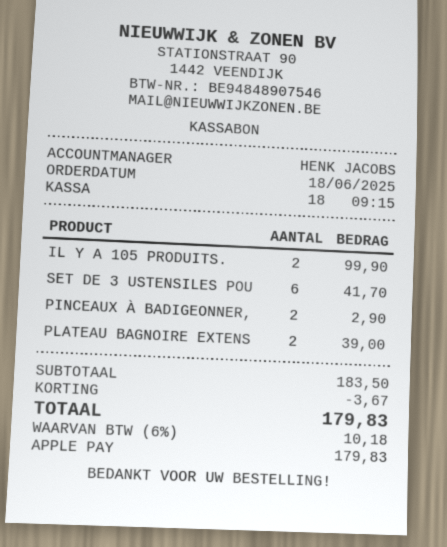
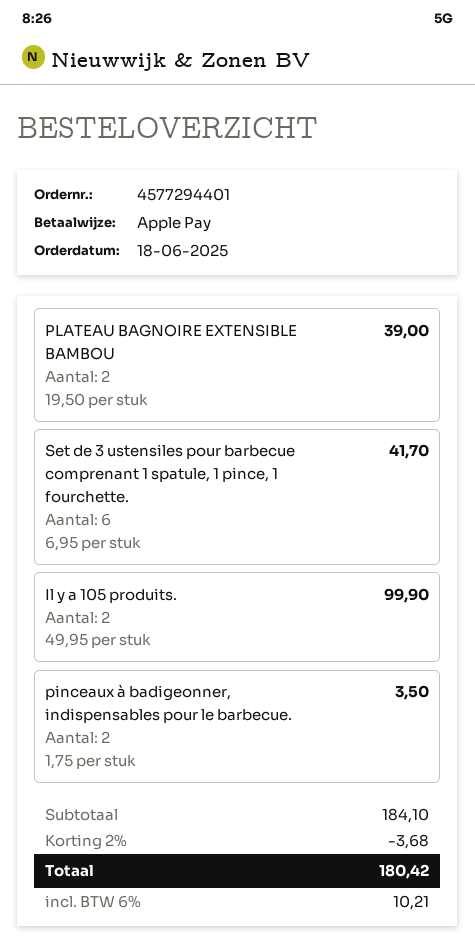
PINCEAUX À BADIGEONNER,: 2 for 2.90 -> 2 for 3.50
subtotal: 183.50 -> 184.10
discount: 3.67 -> 3.68
tax: 6% = 10.18 -> 6% = 10.21
total: 179.83 -> 180.42

